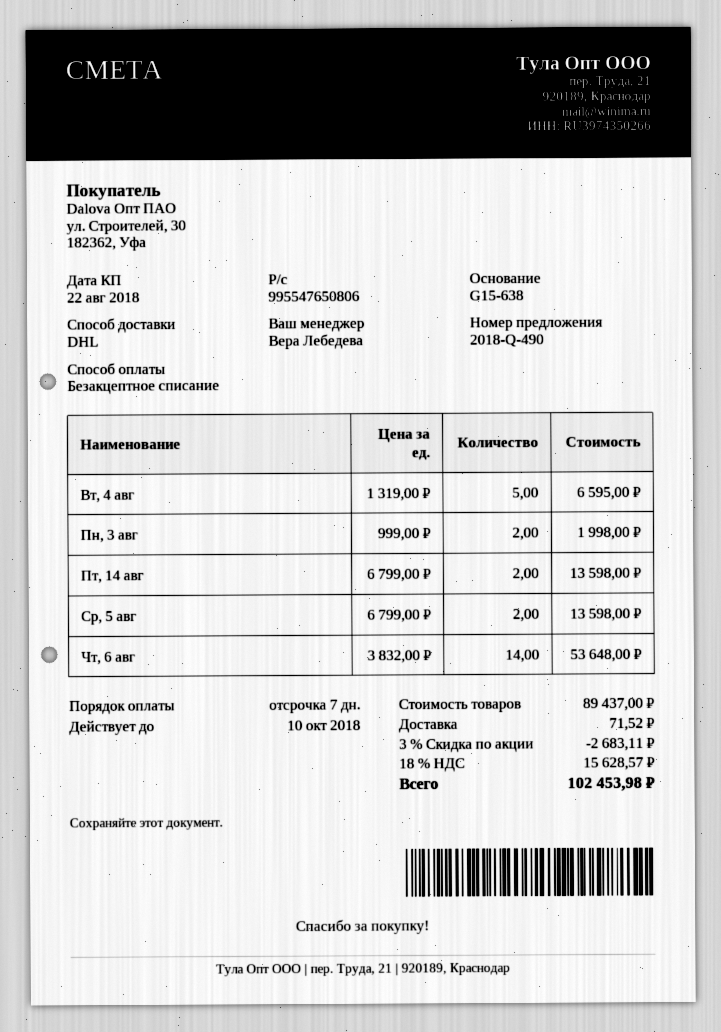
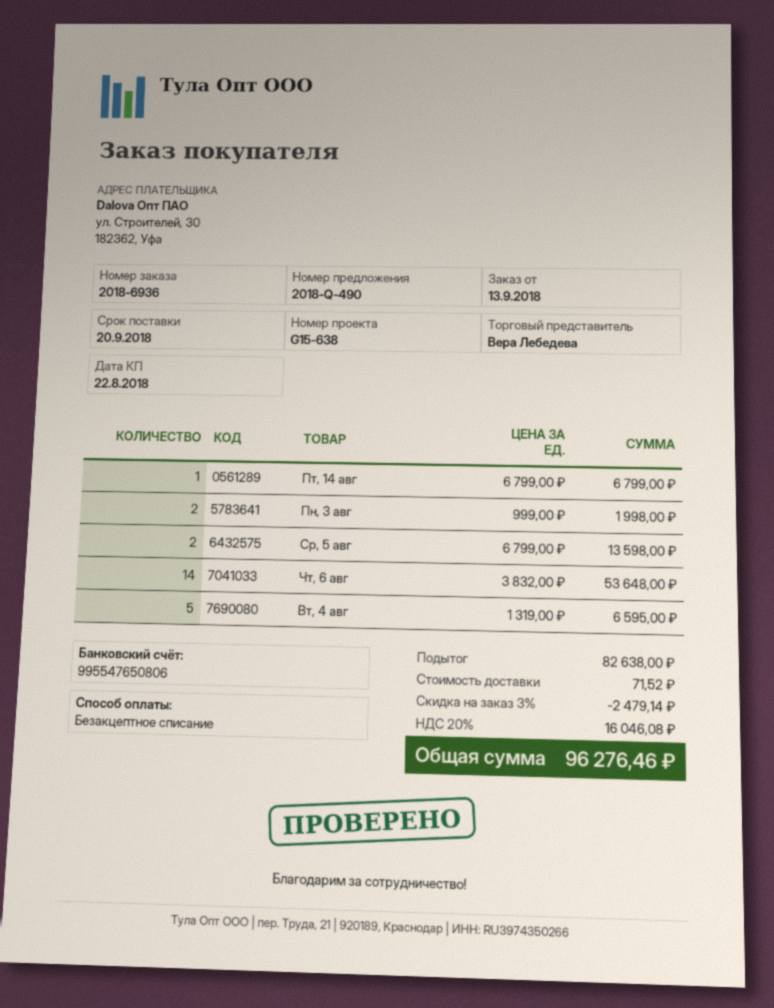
Пт, 14 авг: 2 x 6799.00 = 13598.00 -> 1 x 6799.00 = 6799.00
subtotal: 89437.00 -> 82638.00
discount: 3% = 2683.11 -> 3% = 2479.14
tax: 18% = 15628.57 -> 20% = 16046.08
total: 102453.98 -> 96276.46

